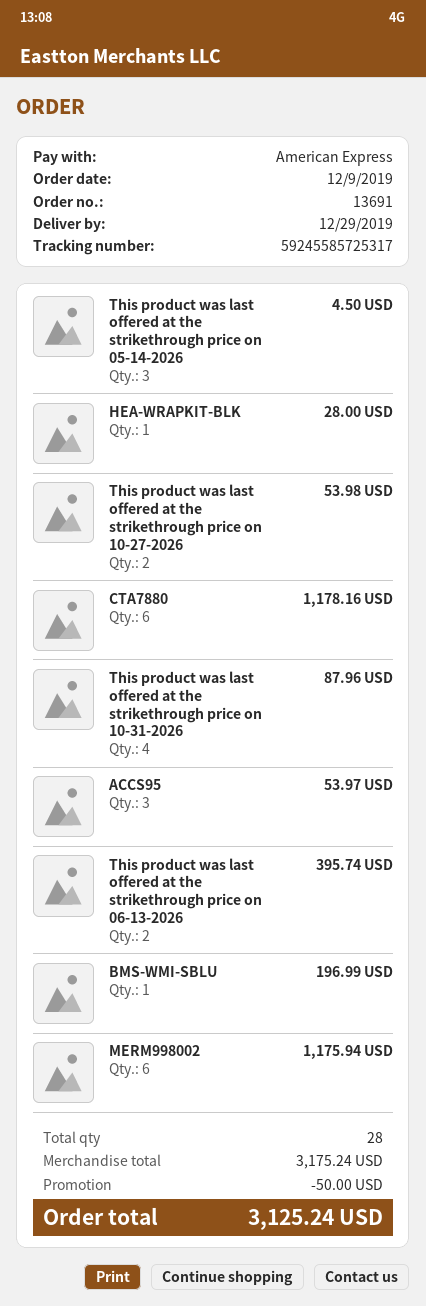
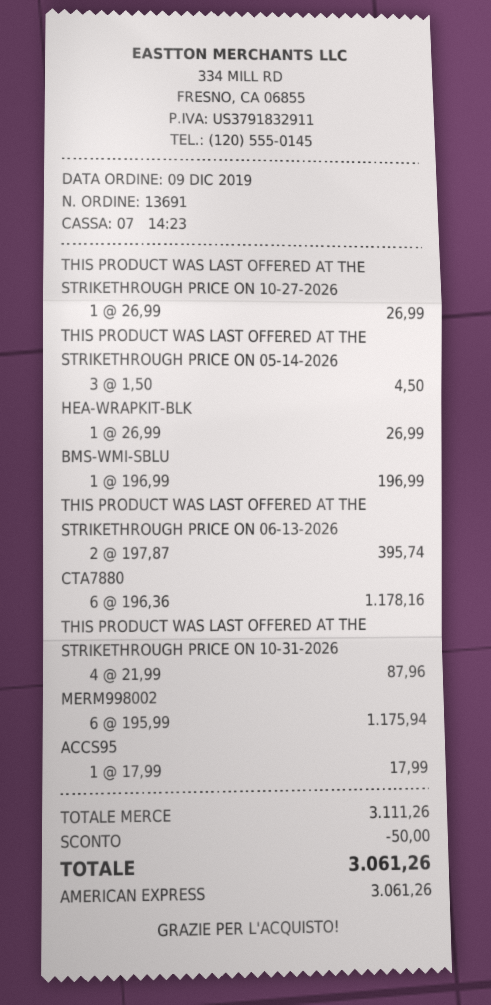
HEA-WRAPKIT-BLK: 1 for 28.00 -> 1 for 26.99
This product was last offered at the strikethrough price on 10-27-2026: 2 for 53.98 -> 1 for 26.99
ACCS95: 3 for 53.97 -> 1 for 17.99
subtotal: 3175.24 -> 3111.26
total: 3125.24 -> 3061.26

